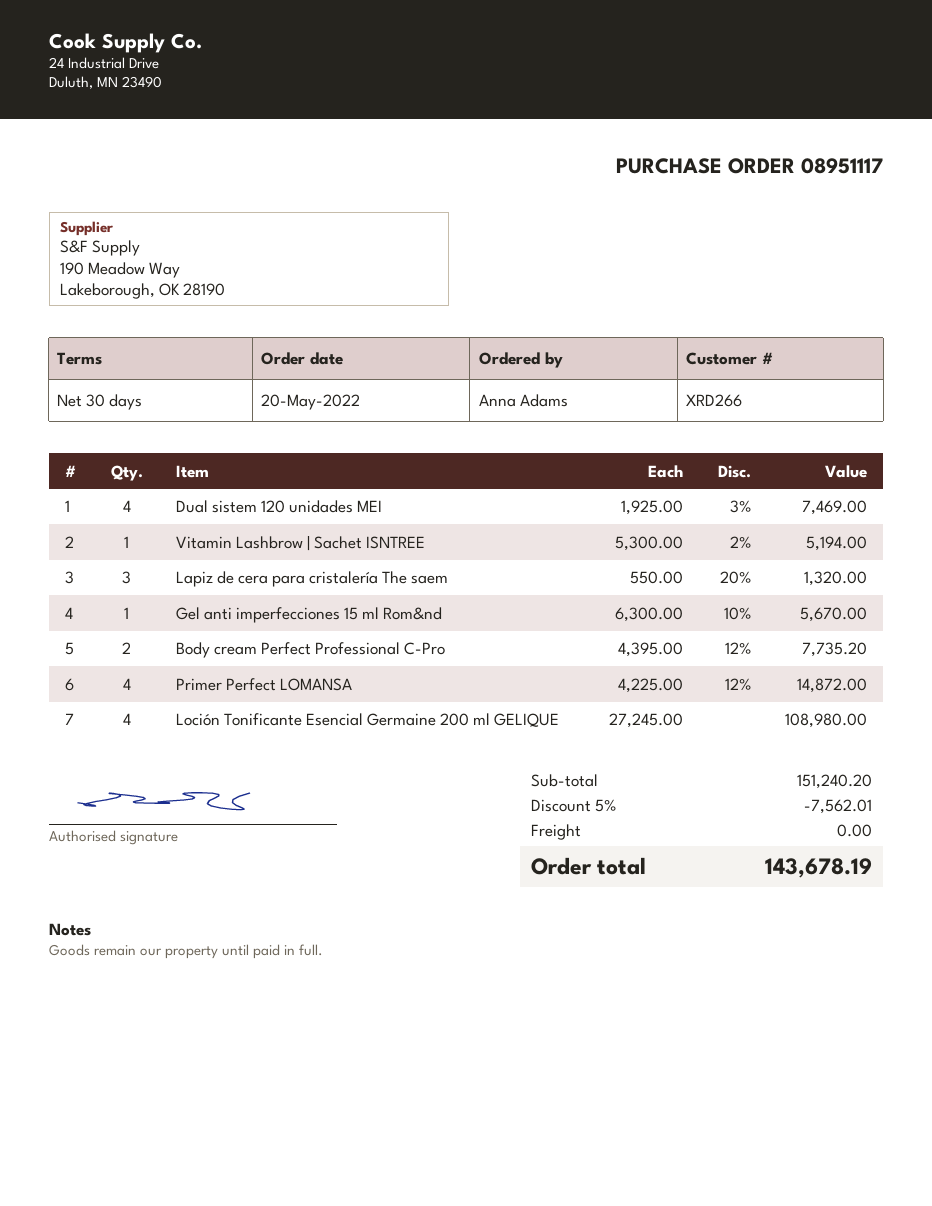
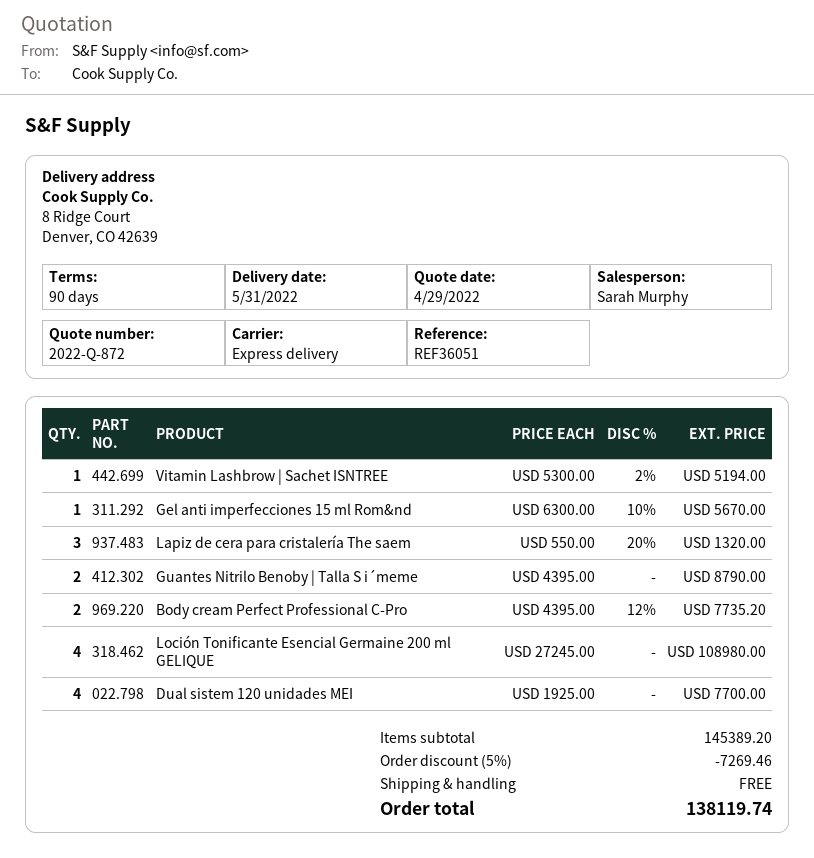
payment terms: 30 days -> 90 days
Dual sistem 120 unidades MEI: 4 x 1925.00 - 3% = 7469.00 -> 4 x 1925.00 = 7700.00
Primer Perfect LOMANSA: 4 x 4225.00 - 12% = 14872.00 -> none
Guantes Nitrilo Benoby | Talla S i´meme: none -> 2 x 4395.00 = 8790.00
subtotal: 151240.20 -> 145389.20
discount: 5% = 7562.01 -> 5% = 7269.46
total: 143678.19 -> 138119.74

